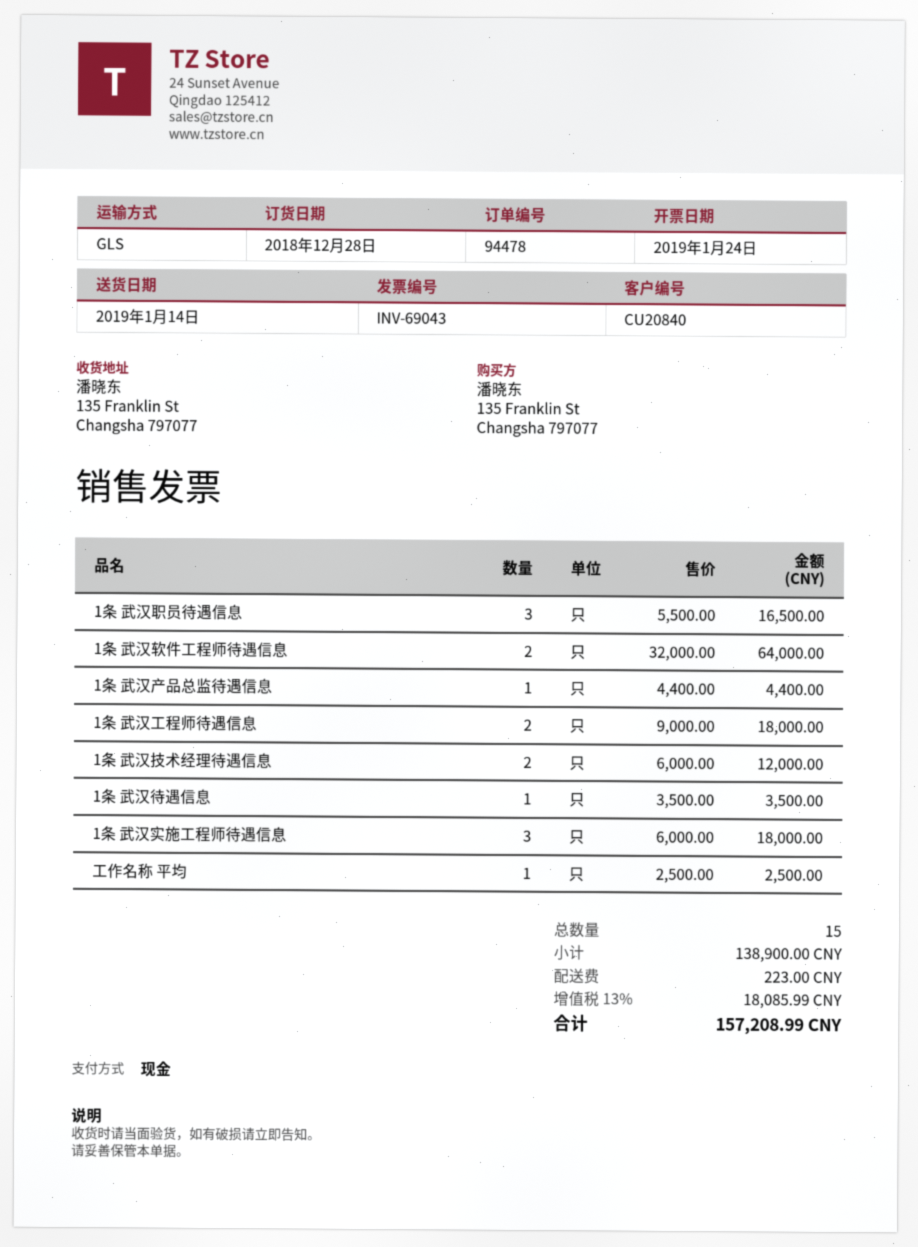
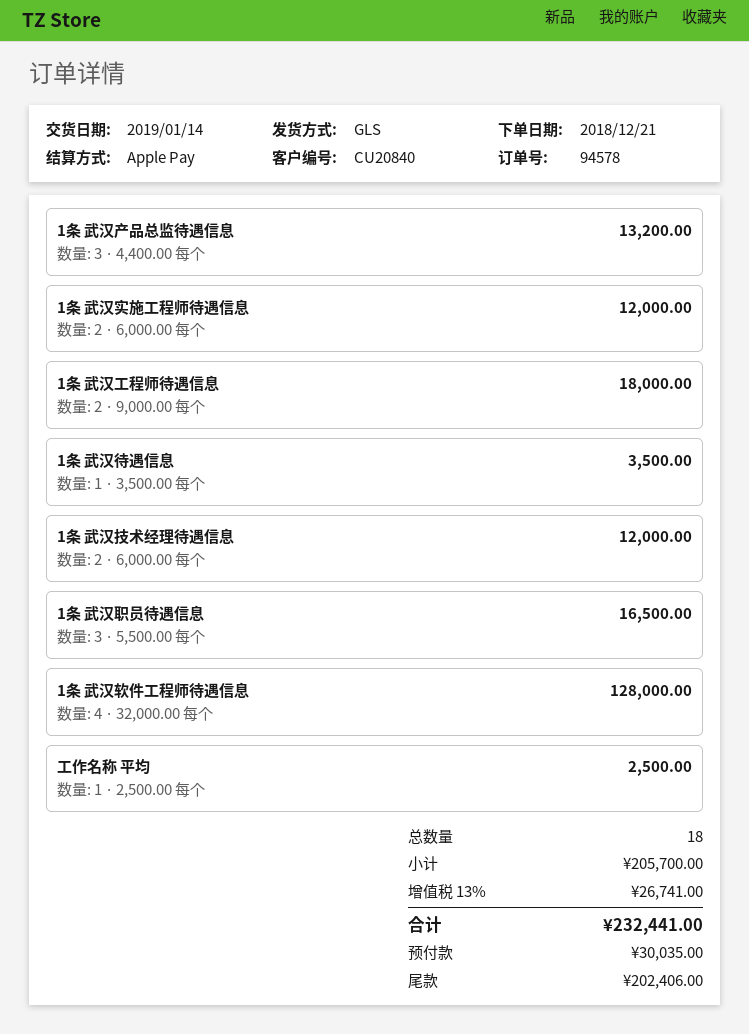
order number: 94478 -> 94578
order date: 2018-12-28 -> 2018-12-21
payment method: cash -> Apple Pay
1条 武汉软件工程师待遇信息: 2 x 32000.00 = 64000.00 -> 4 x 32000.00 = 128000.00
1条 武汉产品总监待遇信息: 1 x 4400.00 = 4400.00 -> 3 x 4400.00 = 13200.00
1条 武汉实施工程师待遇信息: 3 x 6000.00 = 18000.00 -> 2 x 6000.00 = 12000.00
total quantity: 15 -> 18
subtotal: 138900.00 -> 205700.00
shipping: 223.00 -> none
tax: 13% = 18085.99 -> 13% = 26741.00
total: 157208.99 -> 232441.00

